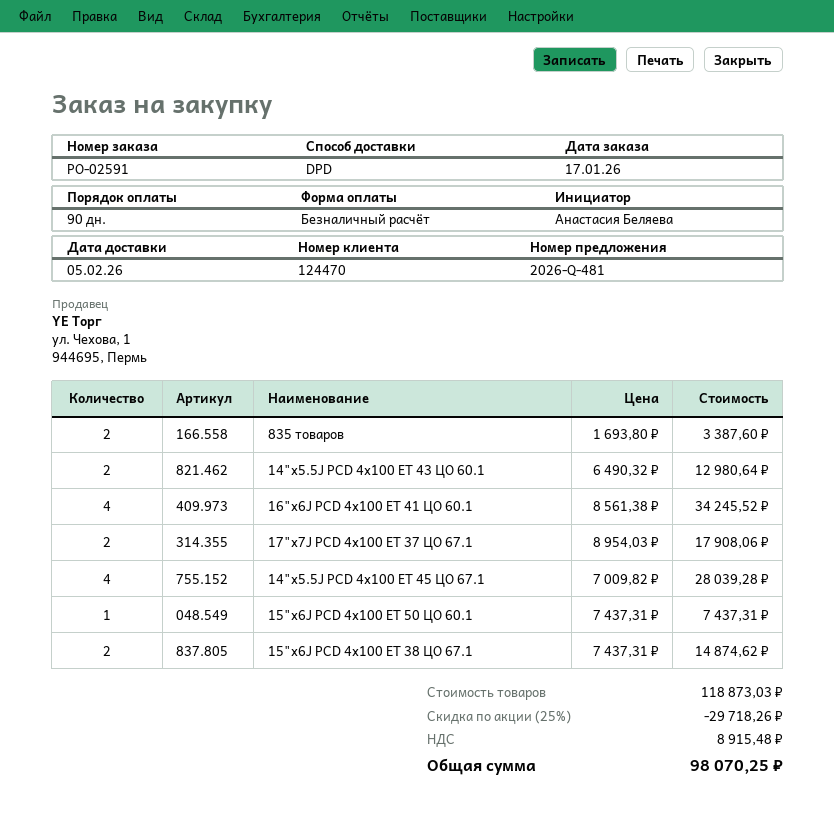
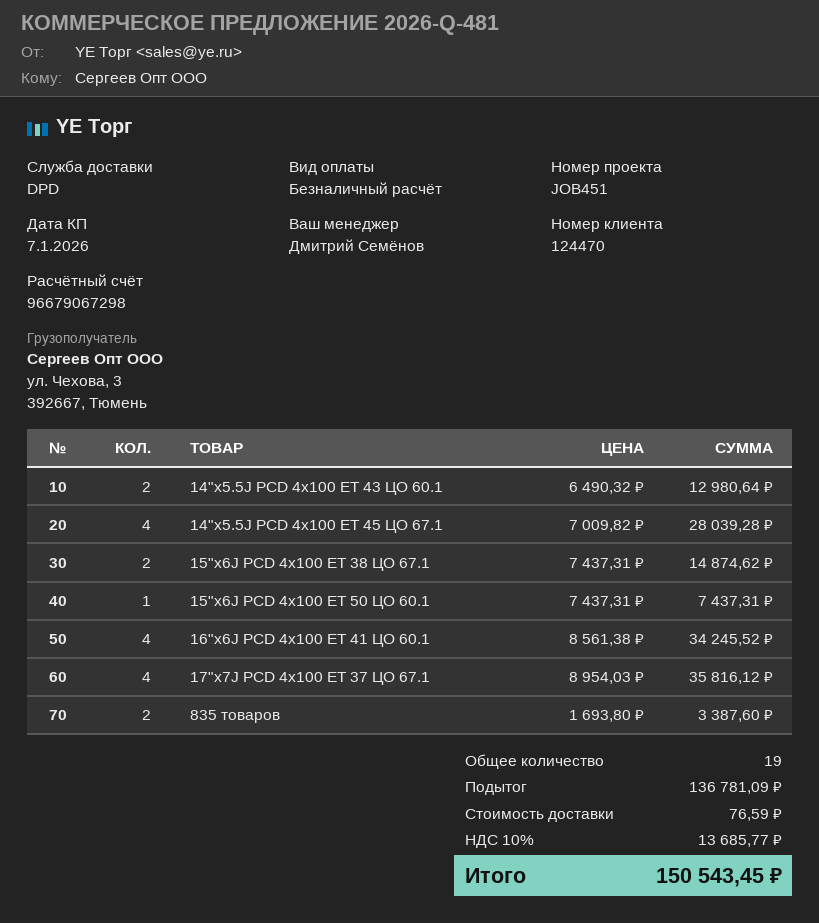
17"x7J PCD 4x100 ЕТ 37 ЦО 67.1: 2 x 8954.03 = 17908.06 -> 4 x 8954.03 = 35816.12
subtotal: 118873.03 -> 136781.09
discount: 25% = 29718.26 -> none
shipping: none -> 76.59
tax: 8915.48 -> 13685.77
total: 98070.25 -> 150543.45

